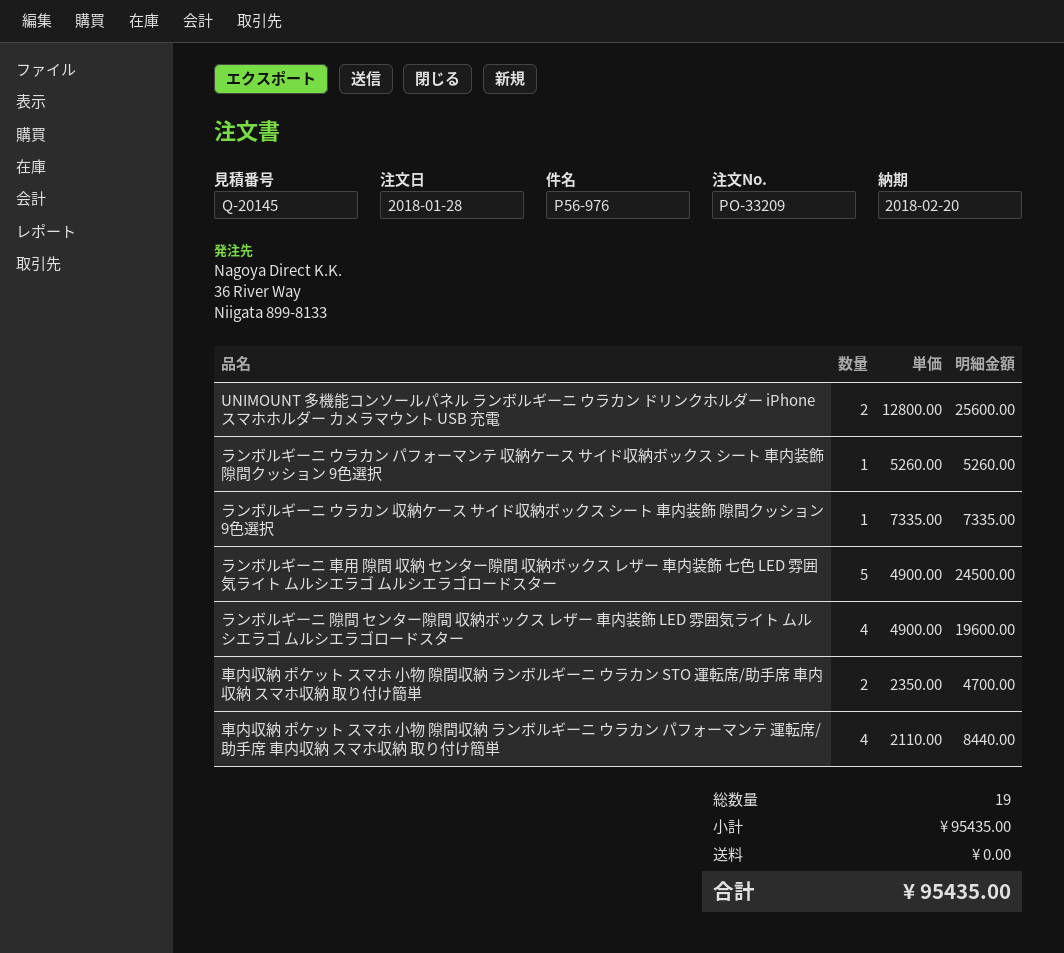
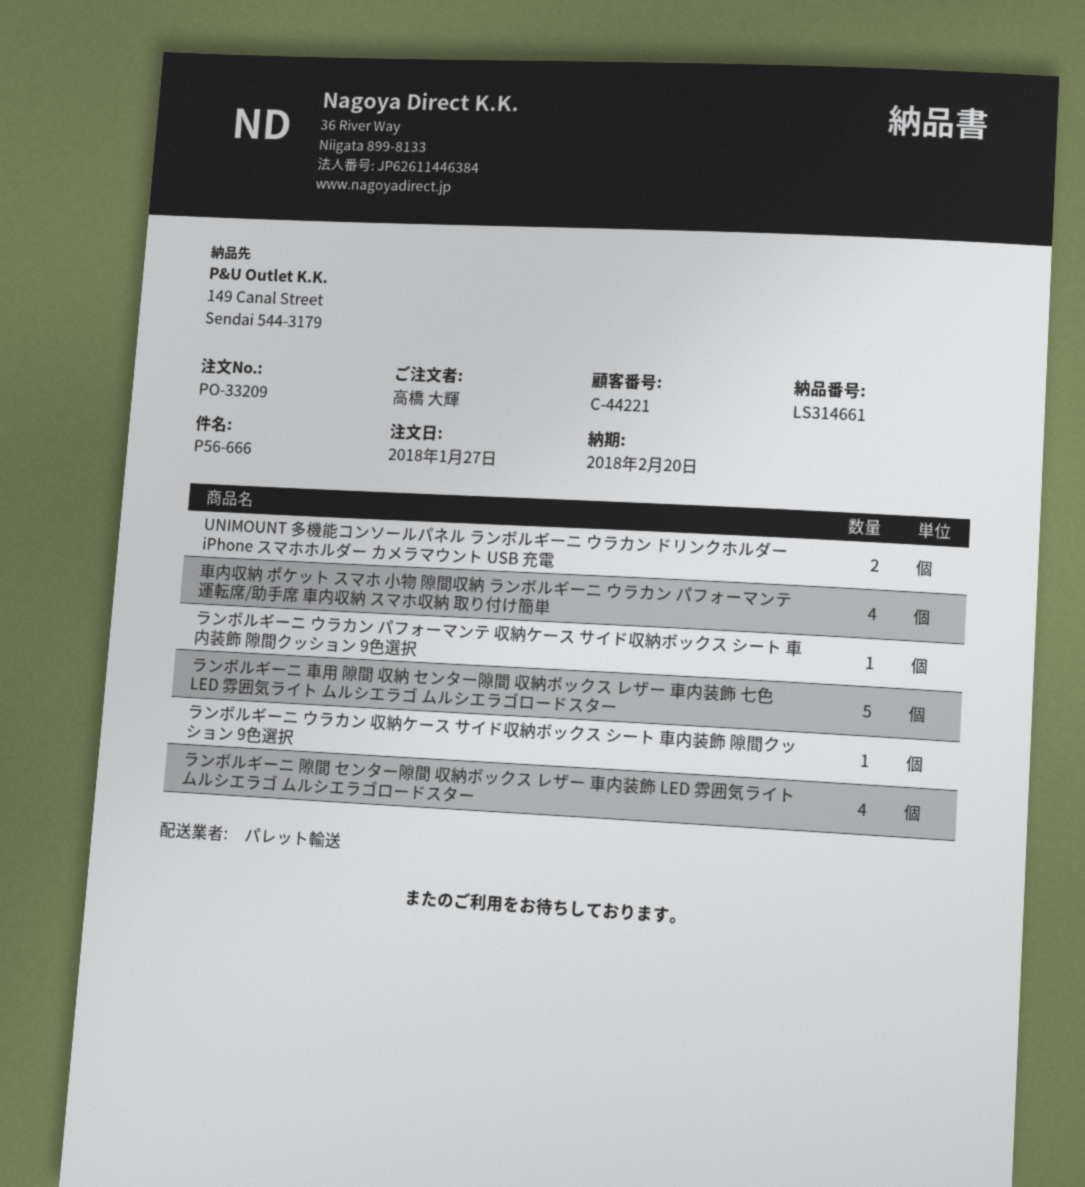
order date: 2018-01-28 -> 2018-01-27
reference: P56-976 -> P56-666
車内収納 ポケット スマホ 小物 隙間収納 ランボルギーニ ウラカン STO 運転席/助手席 車内収納 スマホ収納 取り付け簡単: 2 -> none

